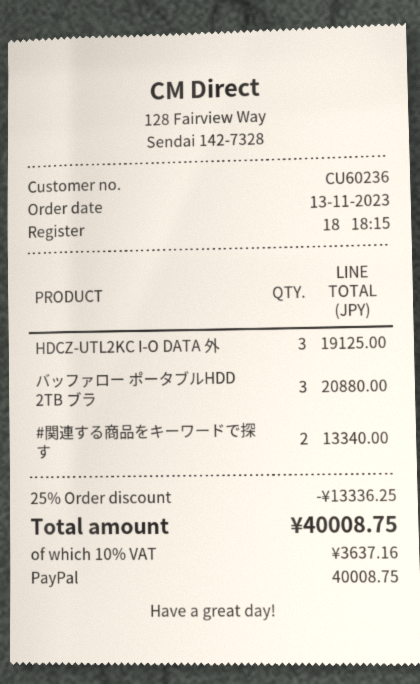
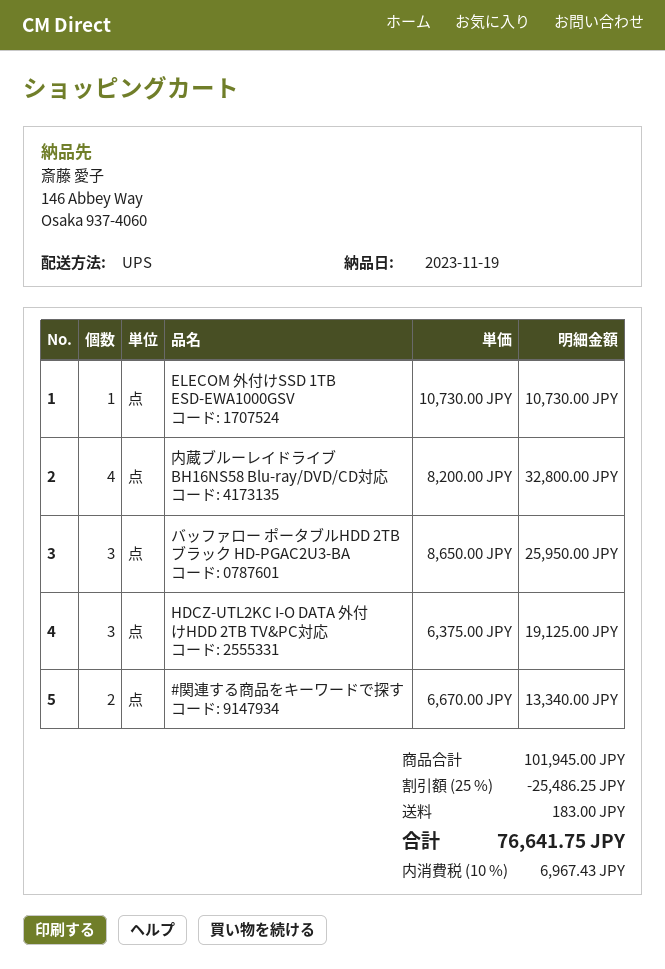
バッファロー ポータブルHDD 2TB ブラ: 3 for 20880.00 -> 3 for 25950.00
ELECOM 外付けSSD 1TB ESD-EWA1000GSV: none -> 1 for 10730.00
内蔵ブルーレイドライブ BH16NS58 Blu-ray/DVD/CD対応: none -> 4 for 32800.00
discount: 25% = 13336.25 -> 25% = 25486.25
shipping: none -> 183.00
tax: 10% = 3637.16 -> 10% = 6967.43
total: 40008.75 -> 76641.75

